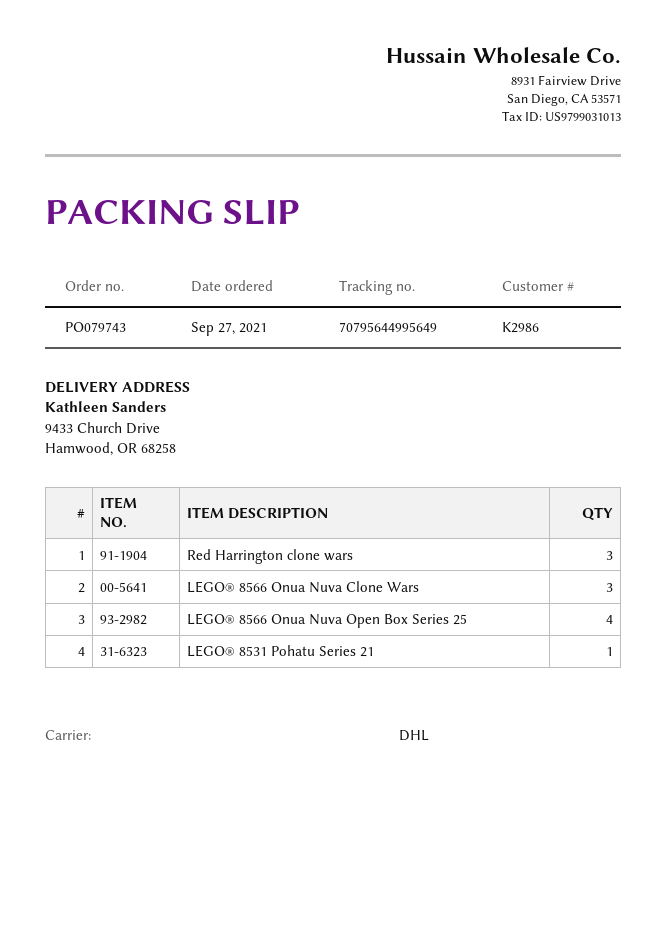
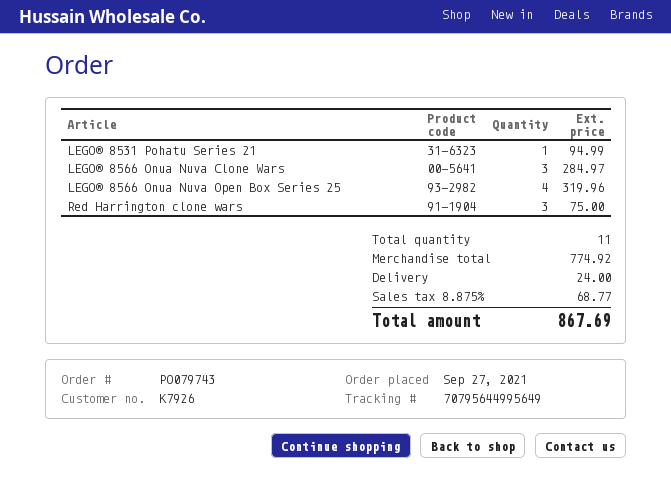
customer number: K2986 -> K7926

